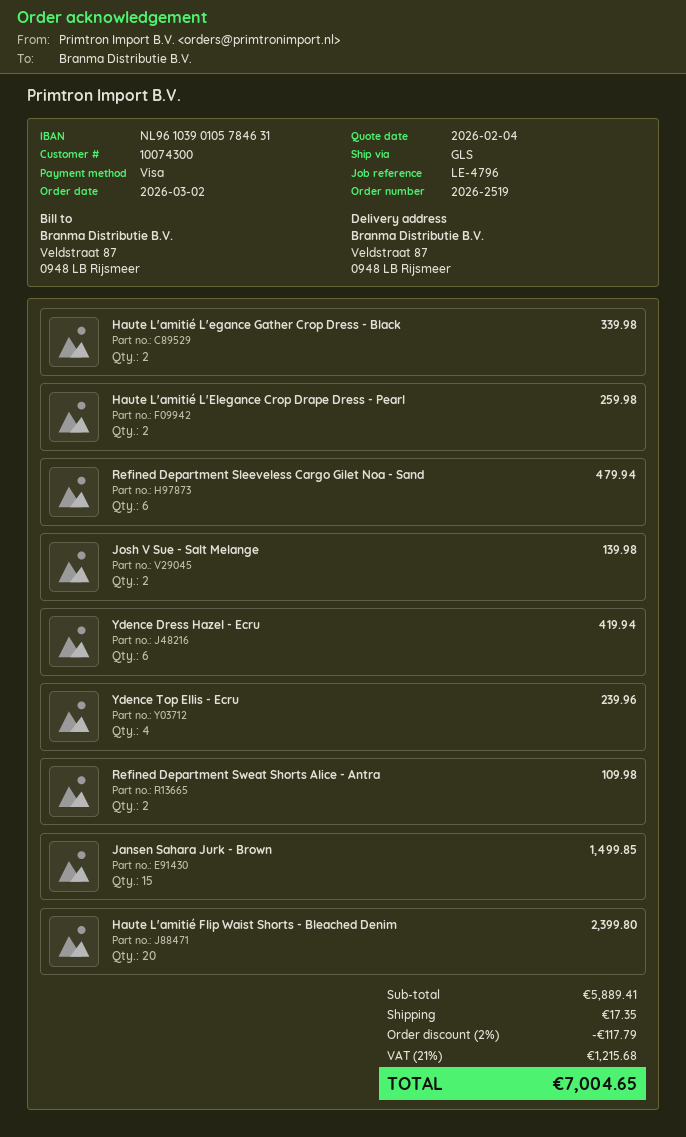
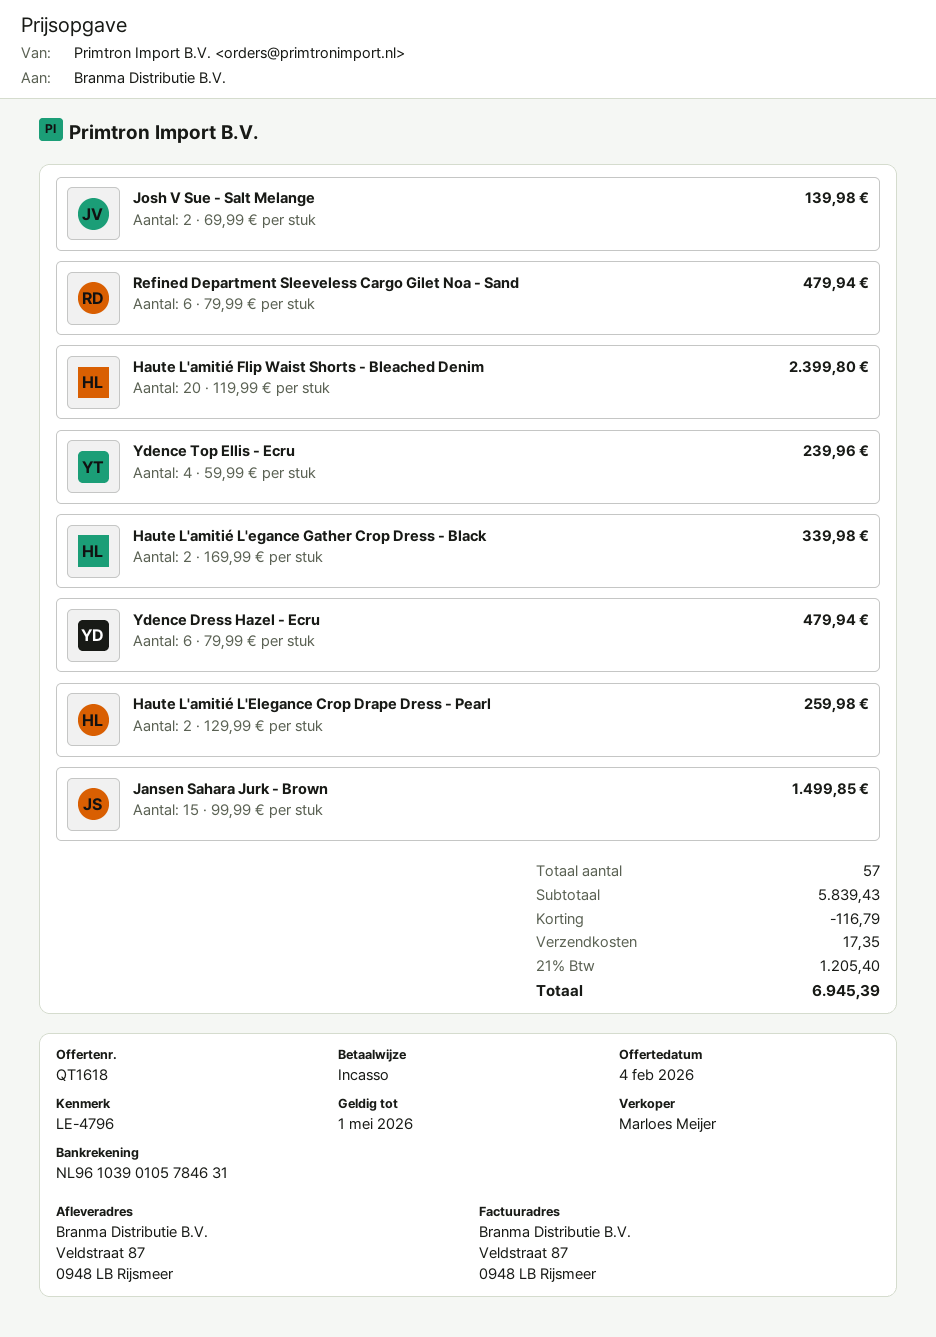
payment method: Visa -> direct debit
Ydence Dress Hazel - Ecru: 6 for 419.94 -> 6 for 479.94
Refined Department Sweat Shorts Alice - Antra: 2 for 109.98 -> none
subtotal: 5889.41 -> 5839.43
discount: 117.79 -> 116.79
tax: 21% = 1215.68 -> 21% = 1205.40
total: 7004.65 -> 6945.39

